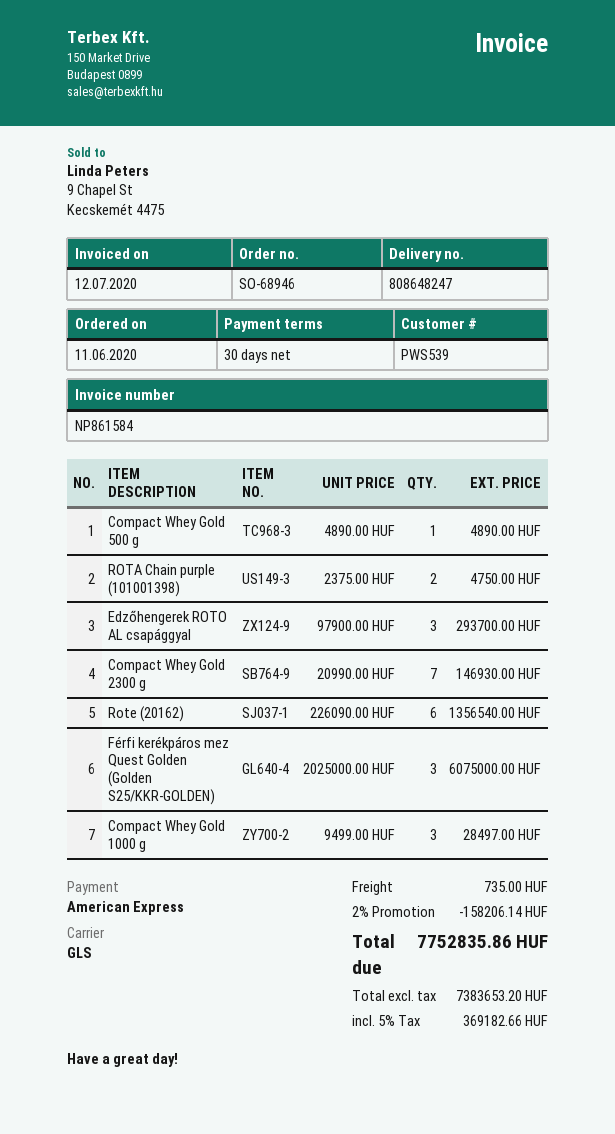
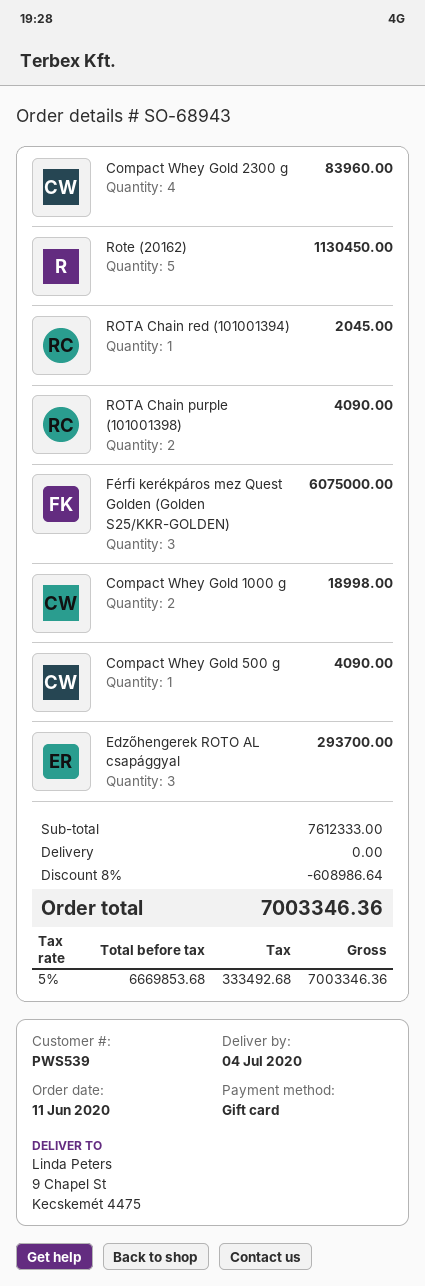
order number: SO-68946 -> SO-68943
payment method: American Express -> gift card
Compact Whey Gold 500 g: 1 for 4890.00 -> 1 for 4090.00
ROTA Chain purple (101001398): 2 for 4750.00 -> 2 for 4090.00
Compact Whey Gold 2300 g: 7 for 146930.00 -> 4 for 83960.00
Rote (20162): 6 for 1356540.00 -> 5 for 1130450.00
Compact Whey Gold 1000 g: 3 for 28497.00 -> 2 for 18998.00
ROTA Chain red (101001394): none -> 1 for 2045.00
discount: 2% = 158206.14 -> 8% = 608986.64
shipping: 735.00 -> 0.00
net: 7383653.20 -> 6669853.68
tax: 5% = 369182.66 -> 5% = 333492.68
total: 7752835.86 -> 7003346.36

